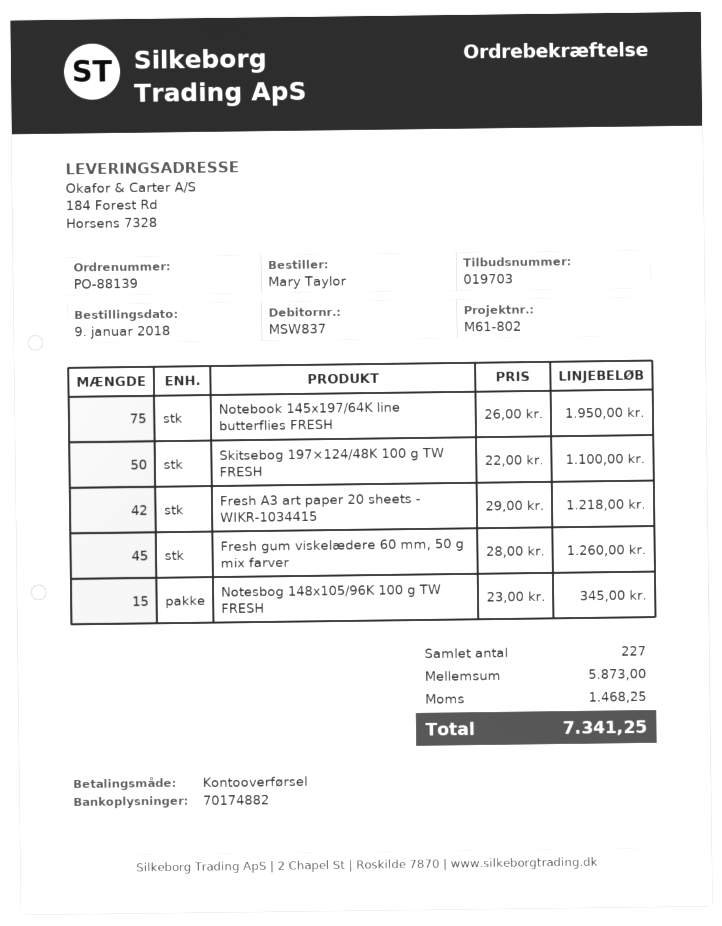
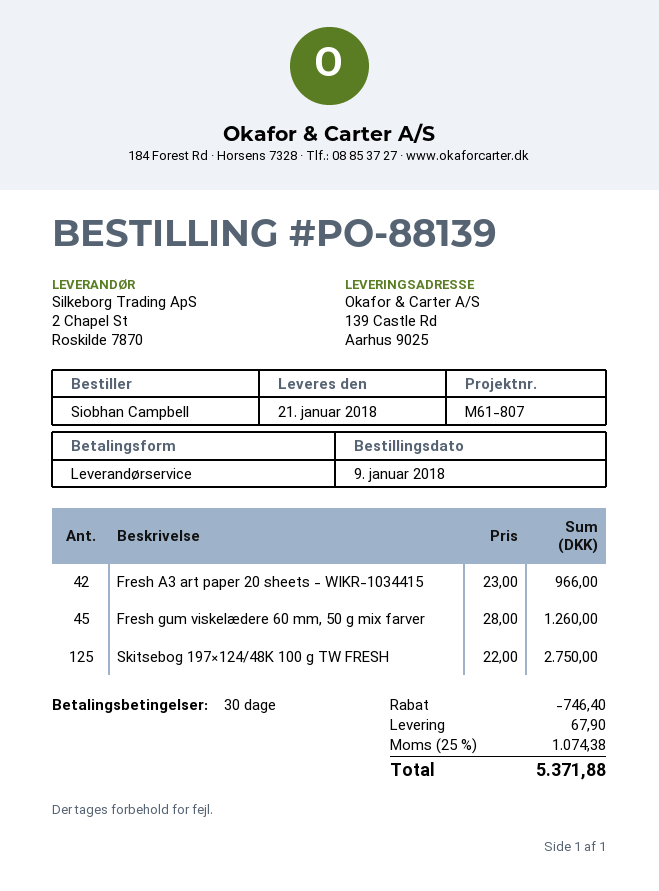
reference: M61-802 -> M61-807
ordered by: Mary Taylor -> Siobhan Campbell
payment method: bank transfer -> direct debit
ship to: 184 Forest Rd, Horsens 7328 -> 139 Castle Rd, Aarhus 9025
Notebook 145x197/64K line butterflies FRESH: 75 x 26.00 = 1950.00 -> none
Skitsebog 197×124/48K 100 g TW FRESH: 50 x 22.00 = 1100.00 -> 125 x 22.00 = 2750.00
Fresh A3 art paper 20 sheets - WIKR-1034415: 42 x 29.00 = 1218.00 -> 42 x 23.00 = 966.00
Notesbog 148x105/96K 100 g TW FRESH: 15 x 23.00 = 345.00 -> none
discount: none -> 746.40
shipping: none -> 67.90
tax: 1468.25 -> 1074.38
total: 7341.25 -> 5371.88

